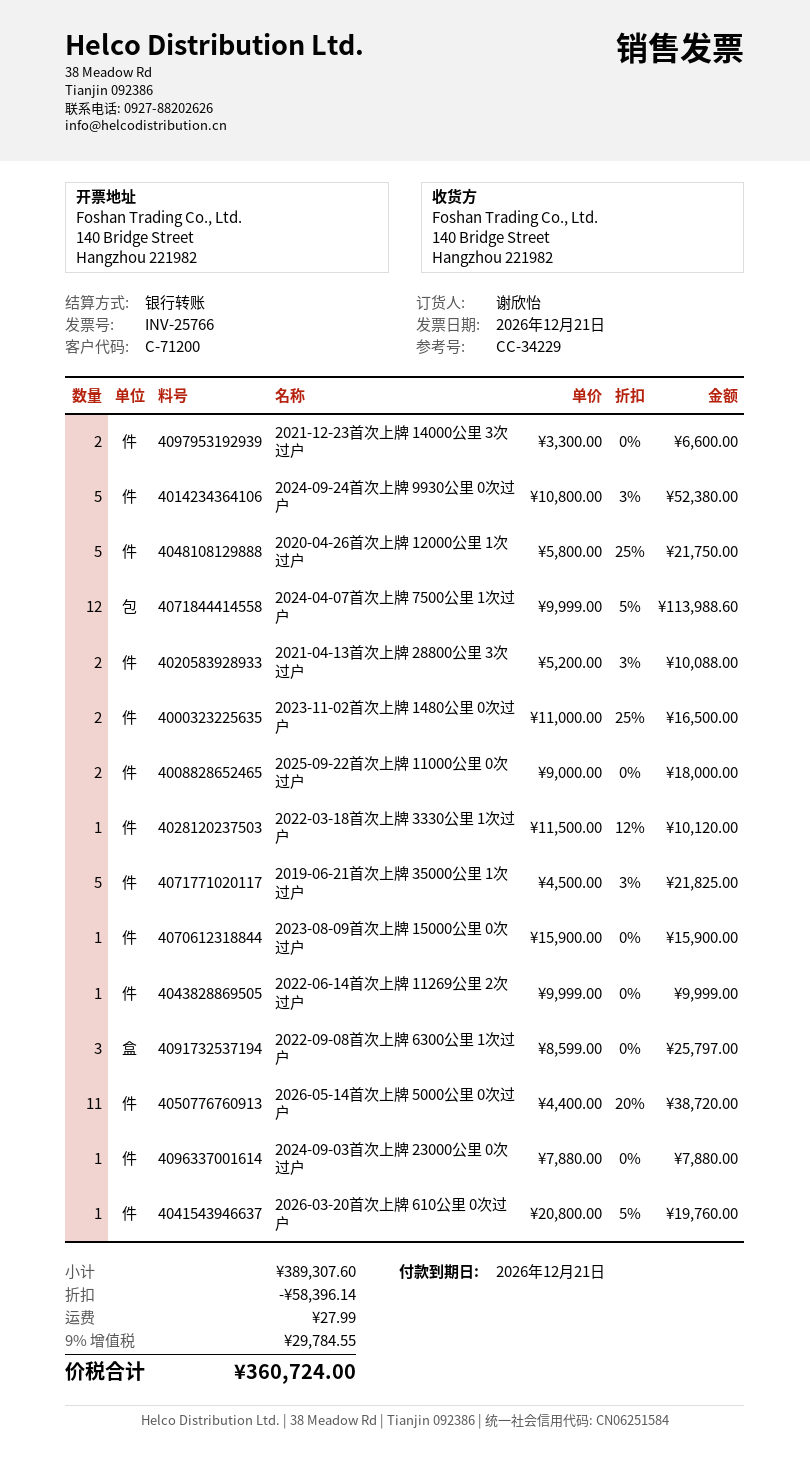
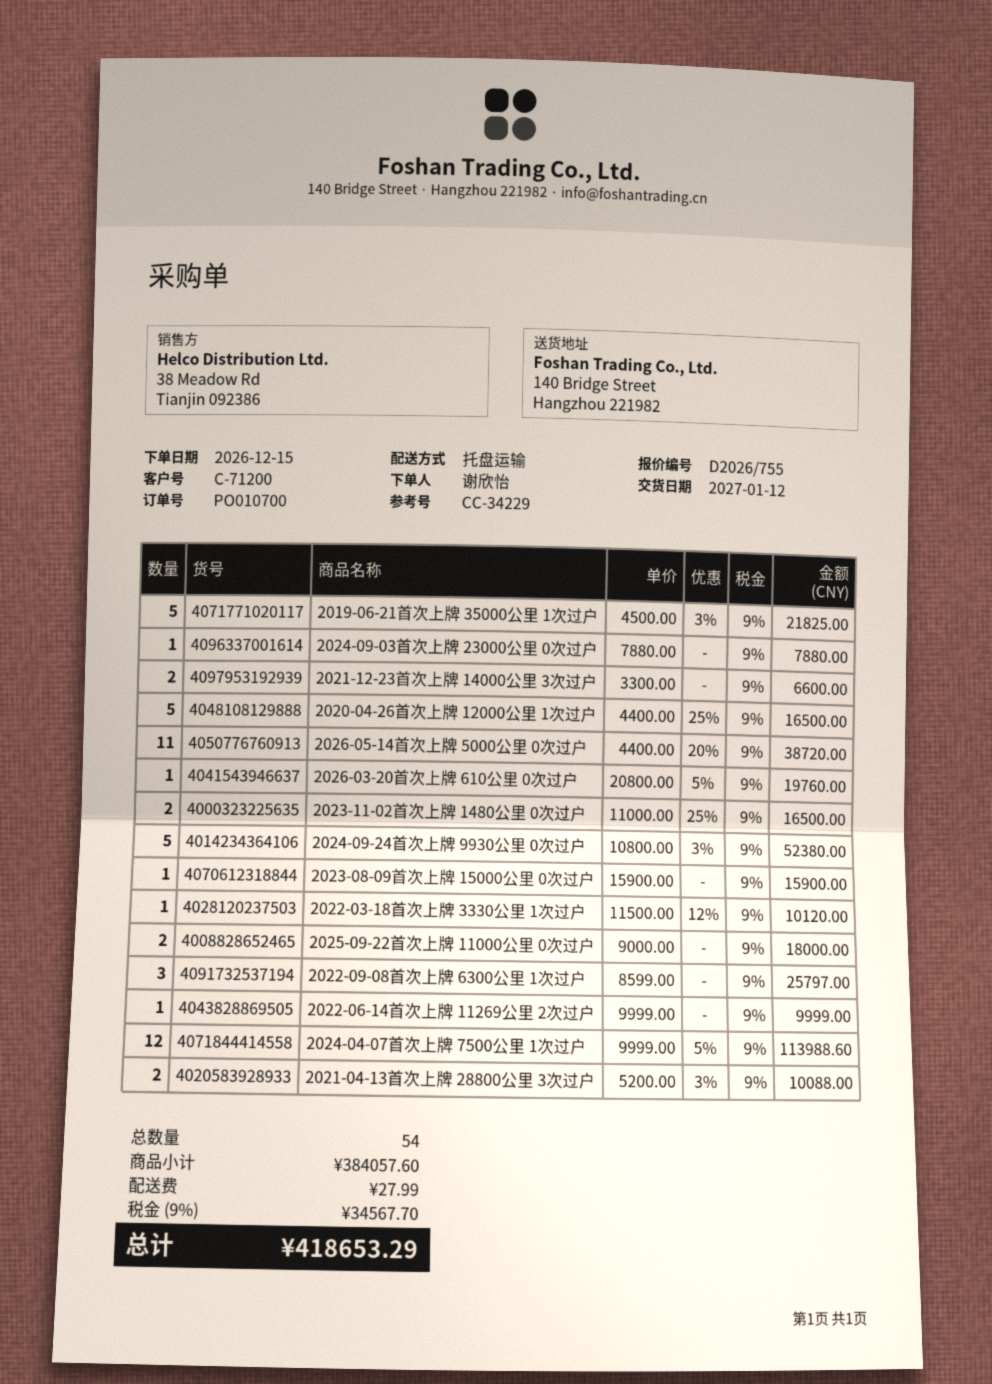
2020-04-26首次上牌 12000公里 1次过户: 5 x 5800.00 - 25% = 21750.00 -> 5 x 4400.00 - 25% = 16500.00
subtotal: 389307.60 -> 384057.60
discount: 58396.14 -> none
tax: 9% = 29784.55 -> 9% = 34567.70
total: 360724.00 -> 418653.29

